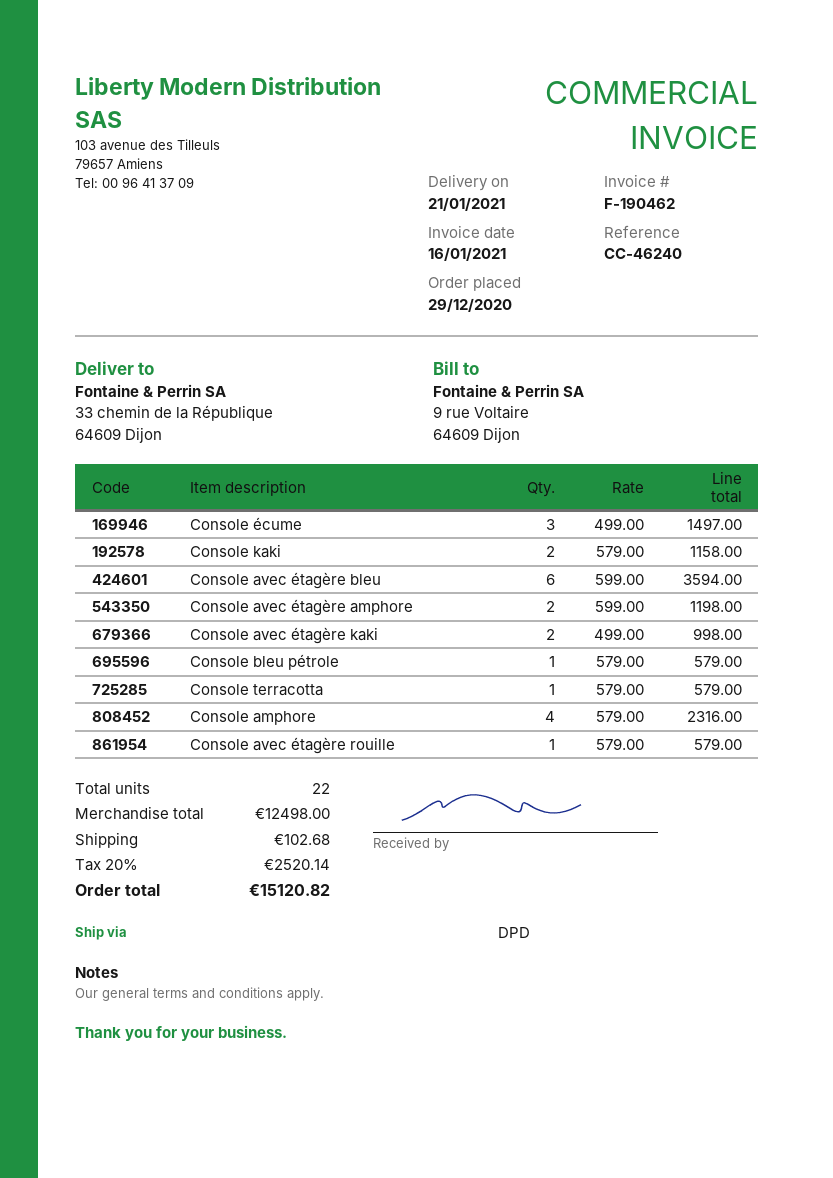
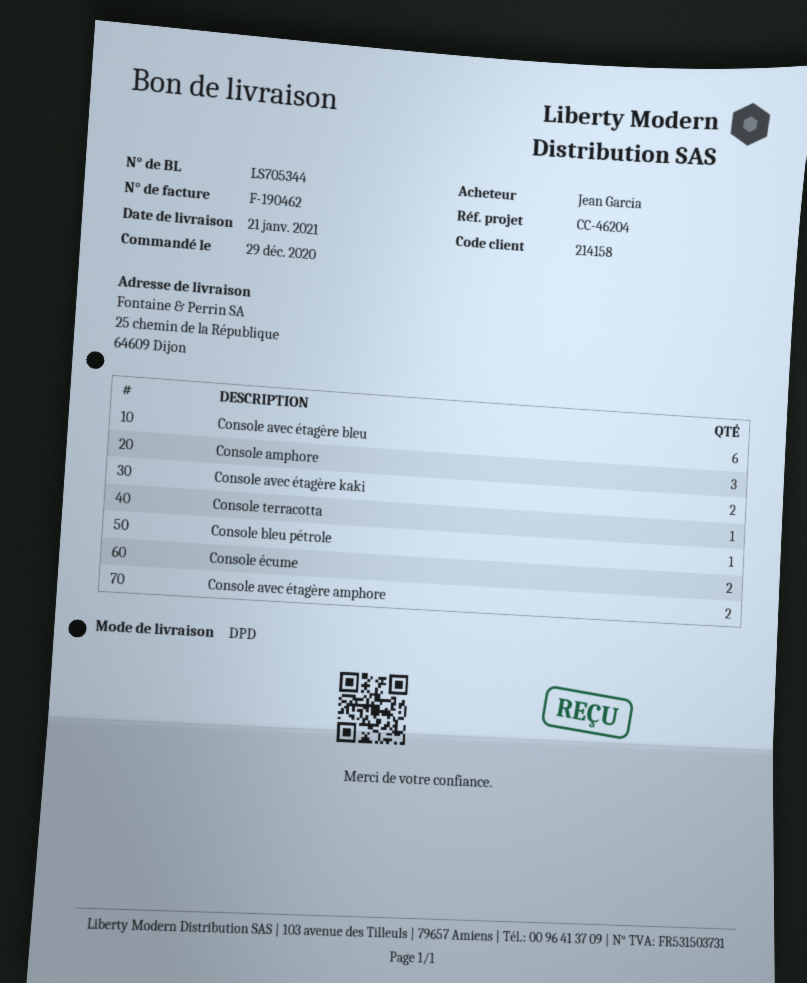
reference: CC-46240 -> CC-46204
ship to: 33 chemin de la République, 64609 Dijon -> 25 chemin de la République, 64609 Dijon
Console écume: 3 -> 2
Console kaki: 2 -> none
Console amphore: 4 -> 3
Console avec étagère rouille: 1 -> none

